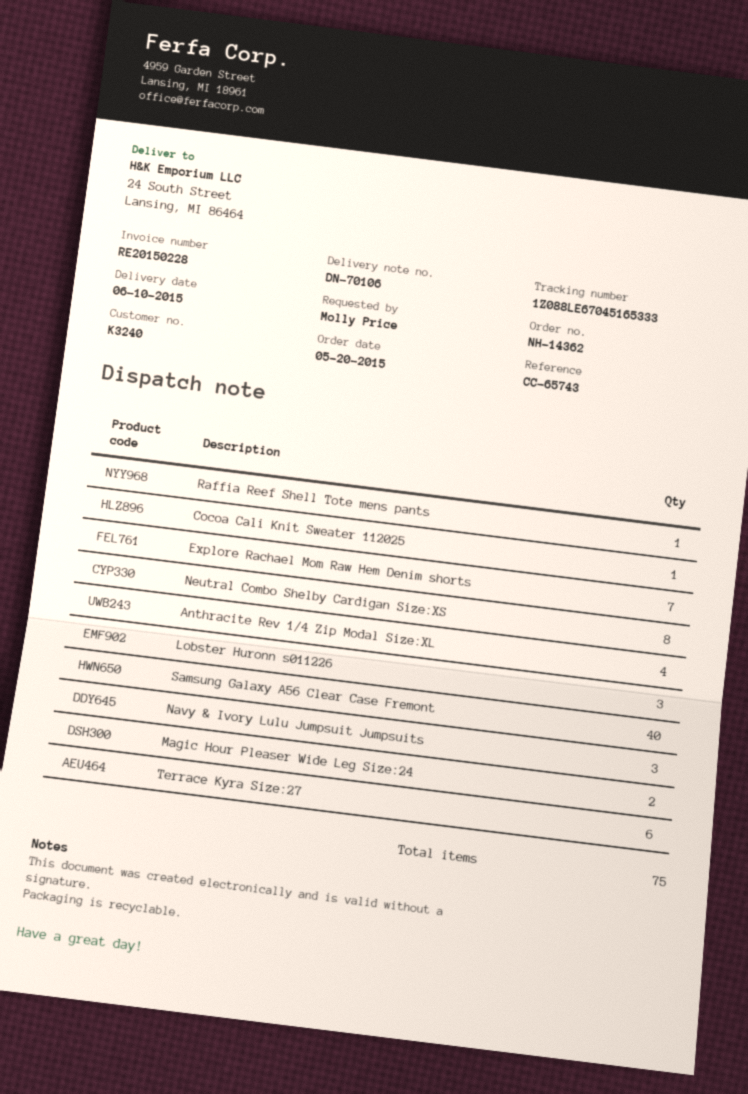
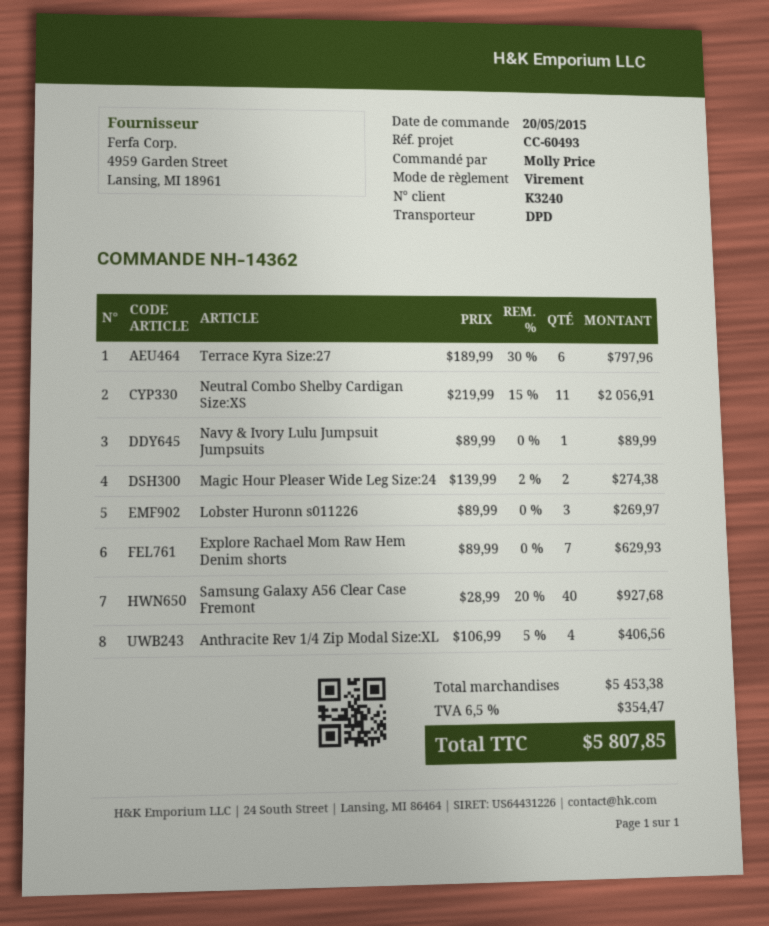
reference: CC-65743 -> CC-60493
Raffia Reef Shell Tote mens pants: 1 -> none
Cocoa Cali Knit Sweater 112025: 1 -> none
Neutral Combo Shelby Cardigan Size:XS: 8 -> 11
Navy & Ivory Lulu Jumpsuit Jumpsuits: 3 -> 1

